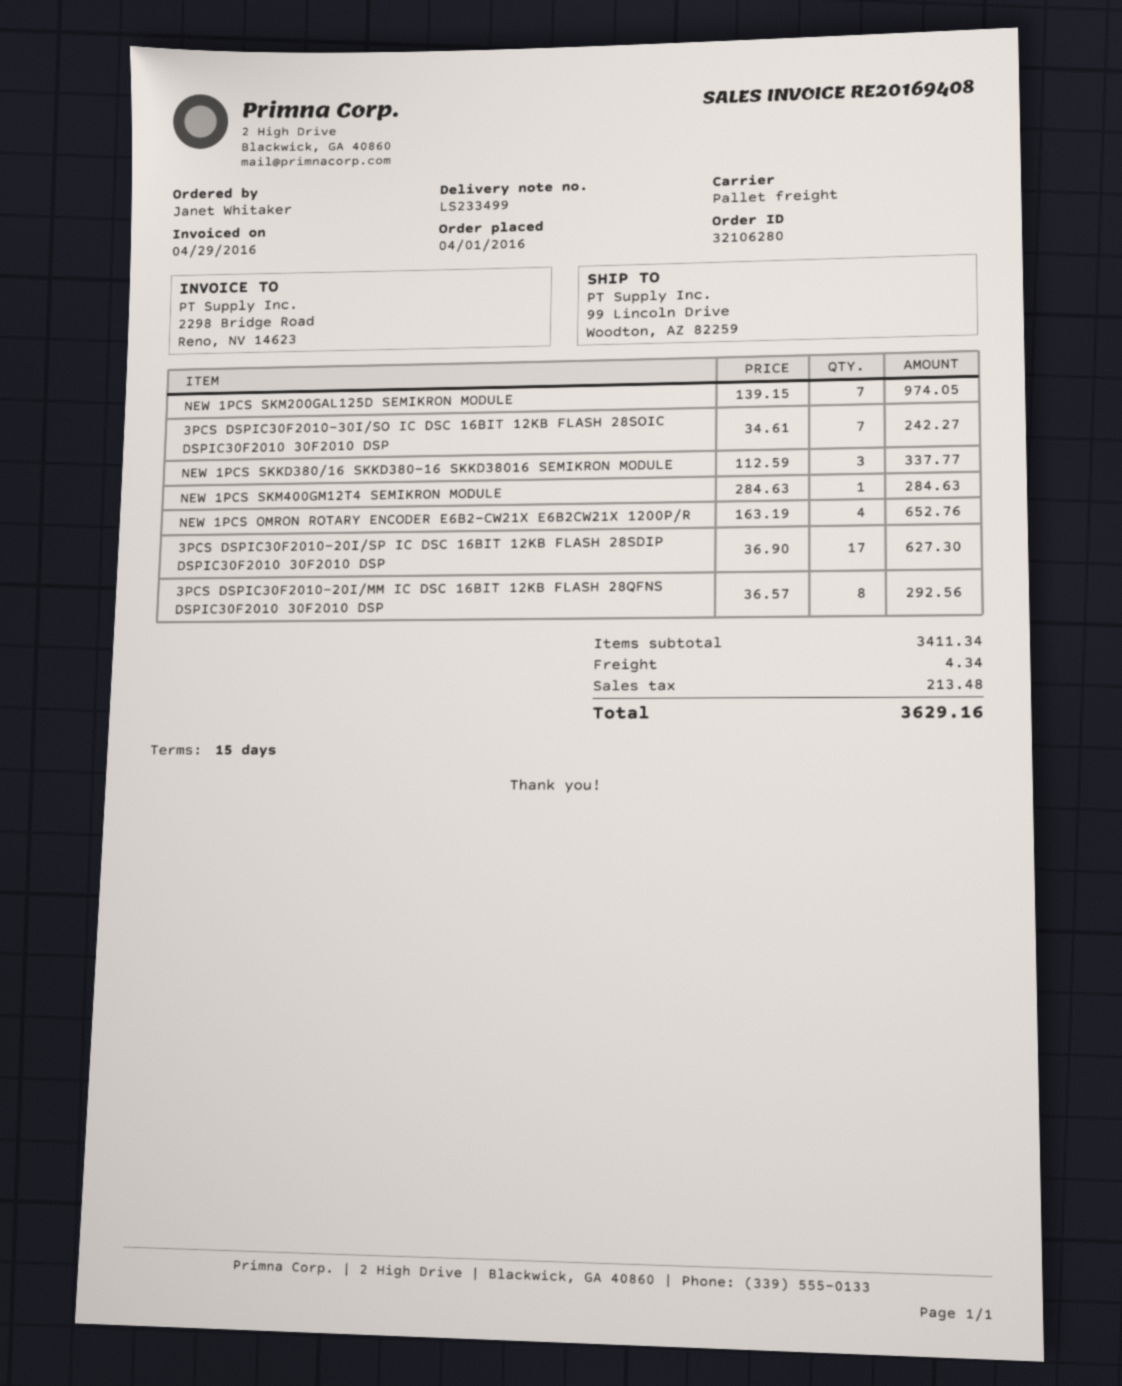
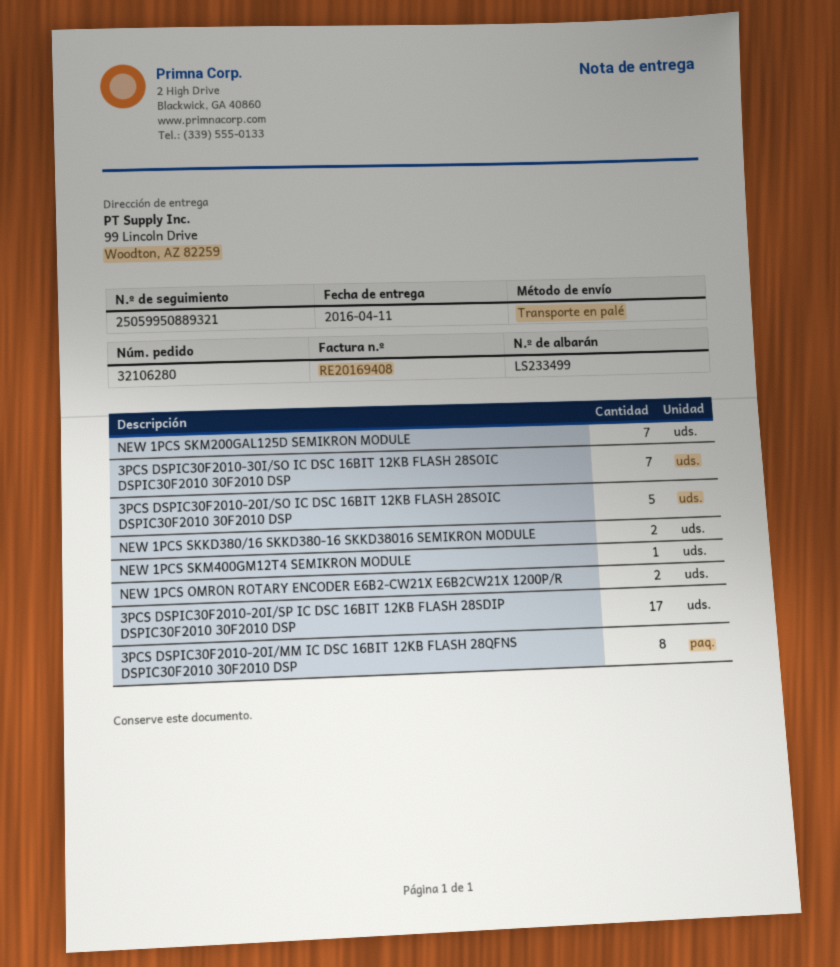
NEW 1PCS SKKD380/16 SKKD380-16 SKKD38016 SEMIKRON MODULE: 3 -> 2
NEW 1PCS OMRON ROTARY ENCODER E6B2-CW21X E6B2CW21X 1200P/R: 4 -> 2
3PCS DSPIC30F2010-20I/SO IC DSC 16BIT 12KB FLASH 28SOIC DSPIC30F2010 30F2010 DSP: none -> 5

